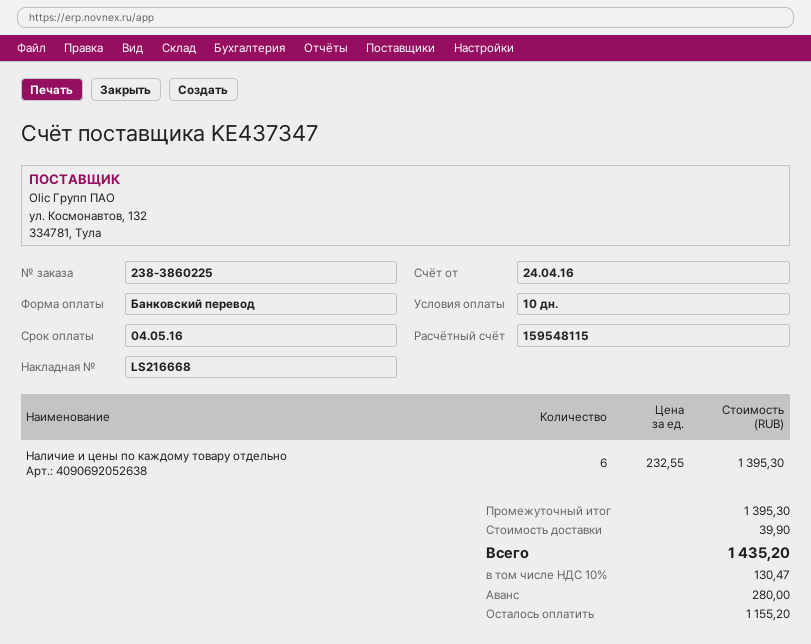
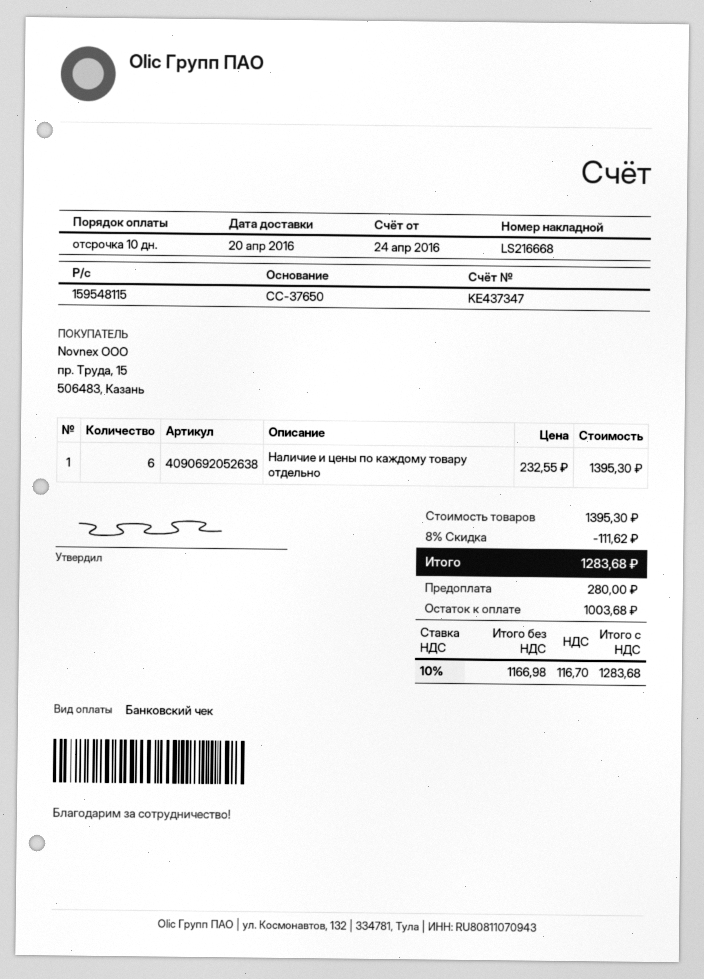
payment method: bank transfer -> cheque
discount: none -> 8% = 111.62
shipping: 39.90 -> none
tax: 10% = 130.47 -> 10% = 116.70
total: 1435.20 -> 1283.68
balance: 1155.20 -> 1003.68

